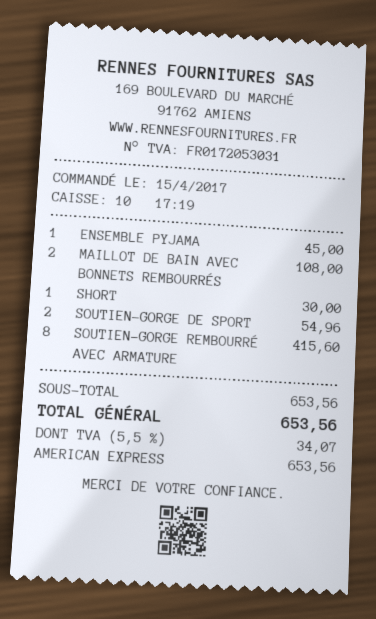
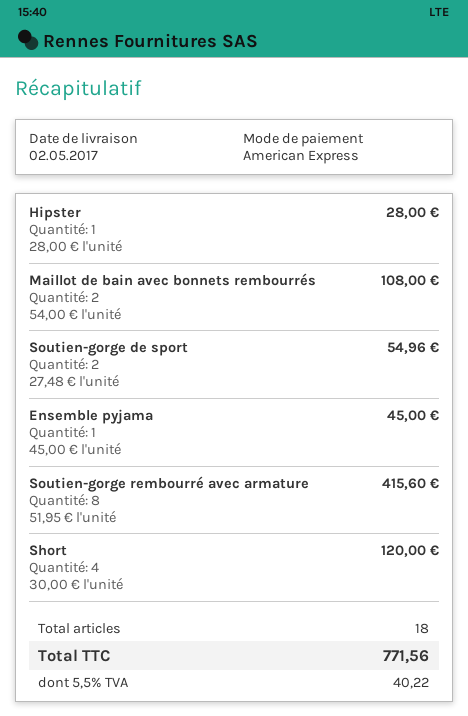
SHORT: 1 for 30.00 -> 4 for 120.00
Hipster: none -> 1 for 28.00
tax: 5.5% = 34.07 -> 5.5% = 40.22
total: 653.56 -> 771.56

